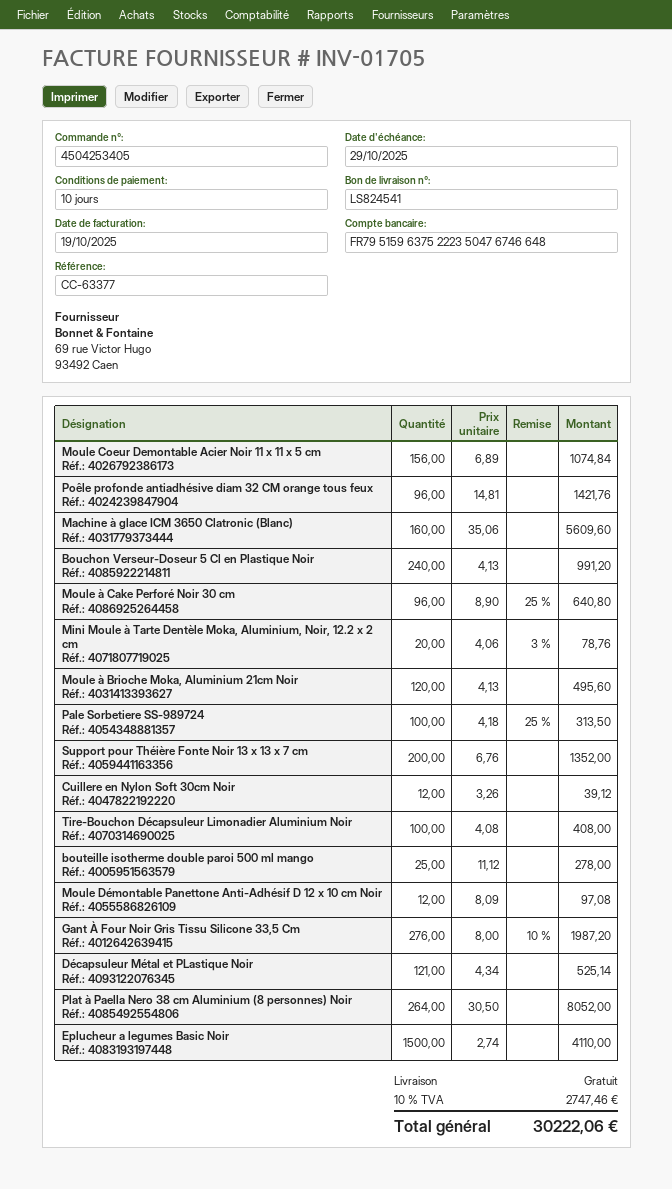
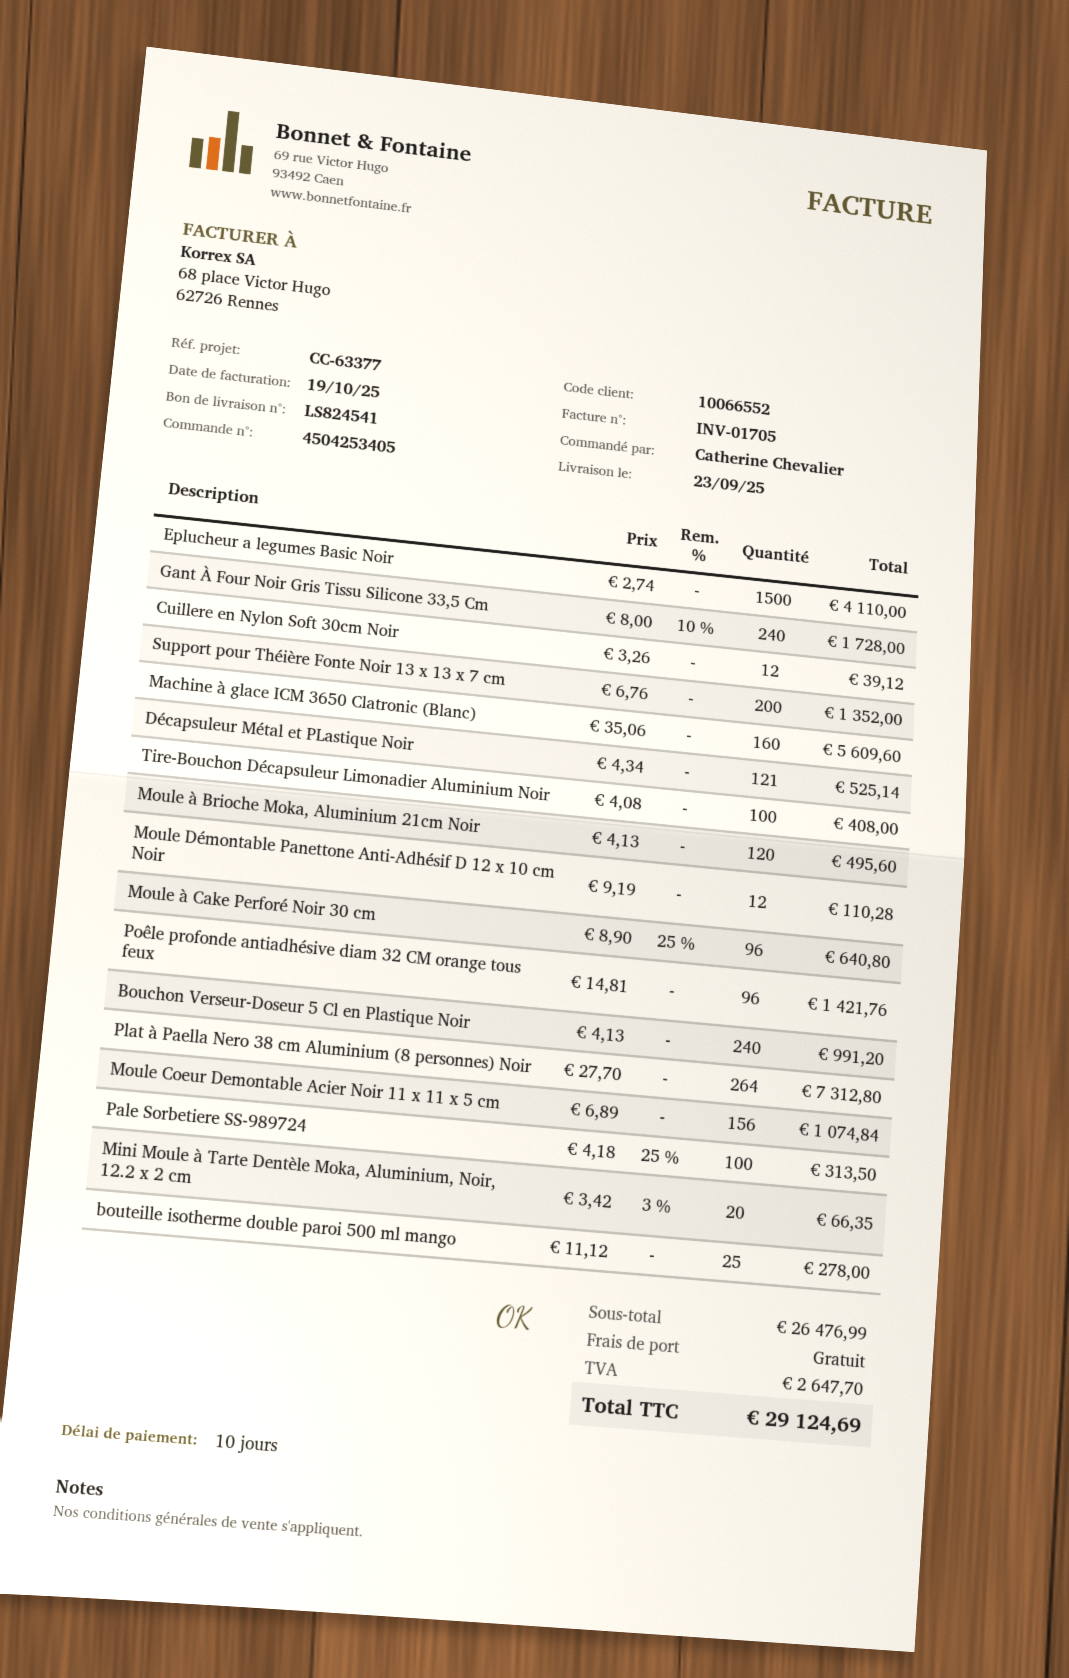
Mini Moule à Tarte Dentèle Moka, Aluminium, Noir, 12.2 x 2 cm: 20 x 4.06 - 3% = 78.76 -> 20 x 3.42 - 3% = 66.35
Moule Démontable Panettone Anti-Adhésif D 12 x 10 cm Noir: 12 x 8.09 = 97.08 -> 12 x 9.19 = 110.28
Gant À Four Noir Gris Tissu Silicone 33,5 Cm: 276 x 8.00 - 10% = 1987.20 -> 240 x 8.00 - 10% = 1728.00
Plat à Paella Nero 38 cm Aluminium (8 personnes) Noir: 264 x 30.50 = 8052.00 -> 264 x 27.70 = 7312.80
tax: 2747.46 -> 2647.70
total: 30222.06 -> 29124.69

